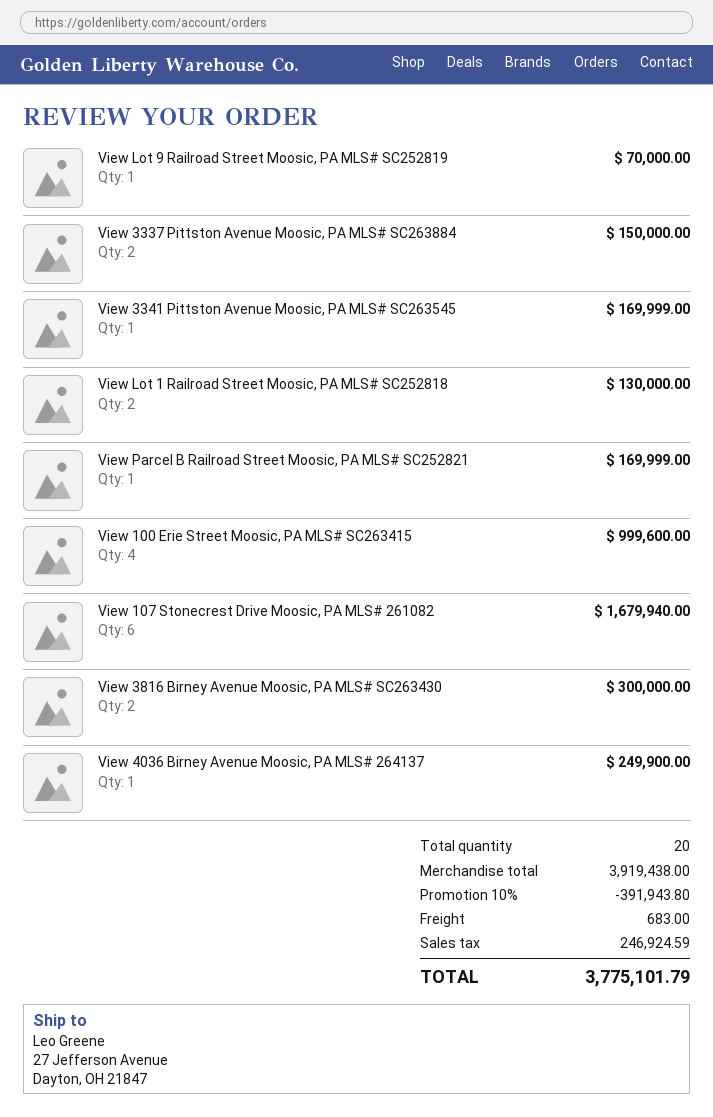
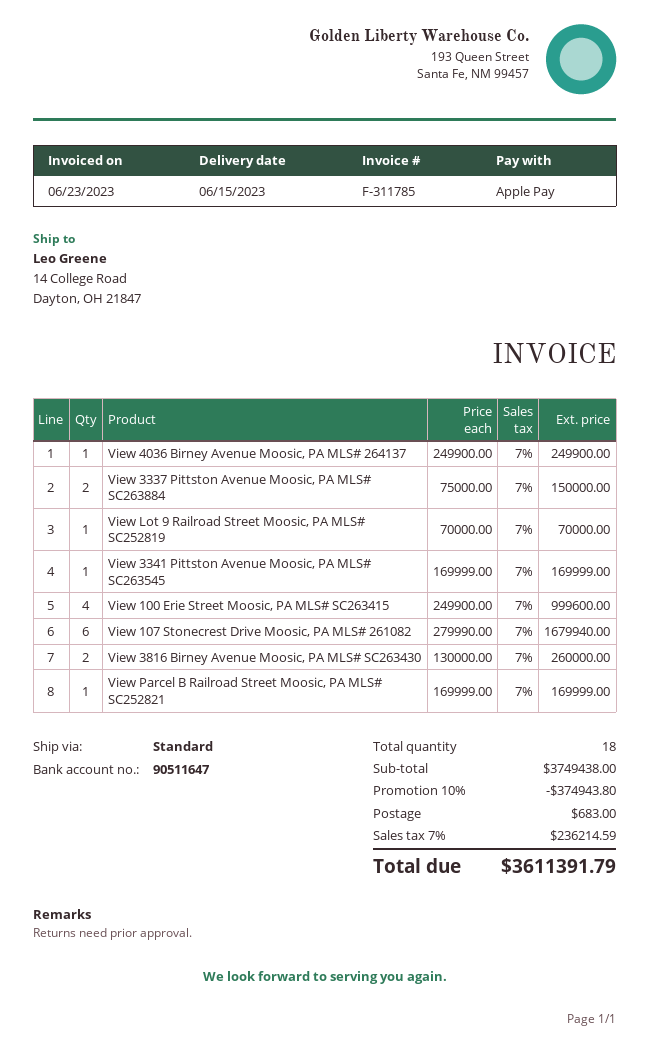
ship to: 27 Jefferson Avenue, Dayton, OH 21847 -> 14 College Road, Dayton, OH 21847
View Lot 1 Railroad Street Moosic, PA MLS# SC252818: 2 for 130000.00 -> none
View 3816 Birney Avenue Moosic, PA MLS# SC263430: 2 for 300000.00 -> 2 for 260000.00
total quantity: 20 -> 18
subtotal: 3919438.00 -> 3749438.00
discount: 10% = 391943.80 -> 10% = 374943.80
tax: 246924.59 -> 236214.59
total: 3775101.79 -> 3611391.79

